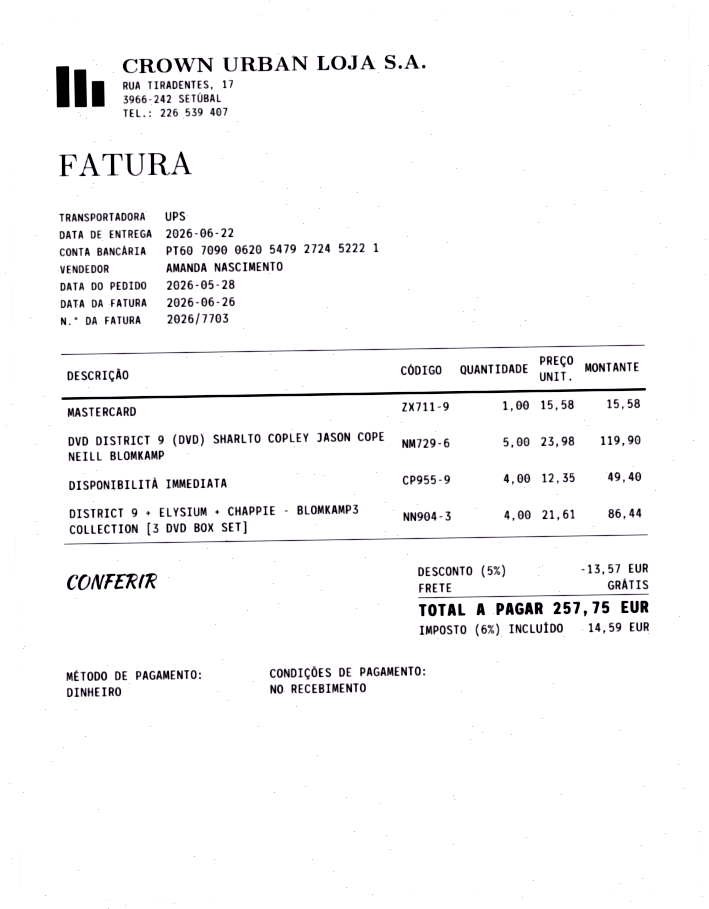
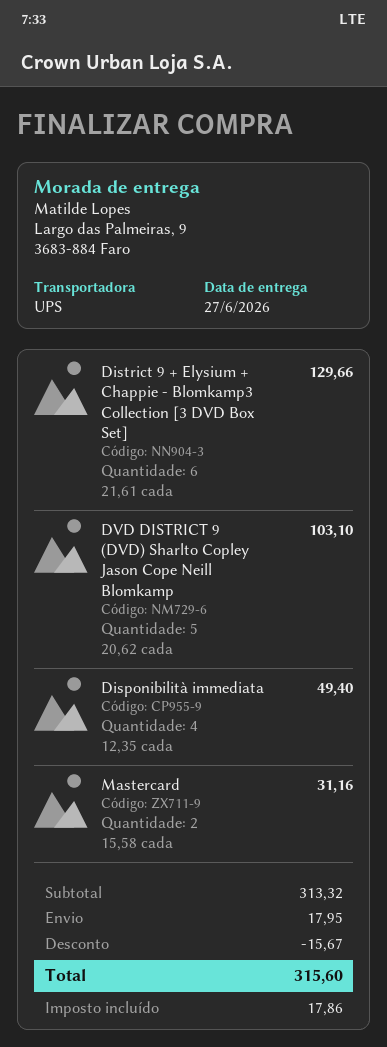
delivery date: 2026-06-22 -> 2026-06-27
MASTERCARD: 1 x 15.58 = 15.58 -> 2 x 15.58 = 31.16
DVD DISTRICT 9 (DVD) SHARLTO COPLEY JASON COPE NEILL BLOMKAMP: 5 x 23.98 = 119.90 -> 5 x 20.62 = 103.10
DISTRICT 9 + ELYSIUM + CHAPPIE - BLOMKAMP3 COLLECTION [3 DVD BOX SET]: 4 x 21.61 = 86.44 -> 6 x 21.61 = 129.66
discount: 13.57 -> 15.67
shipping: 0.00 -> 17.95
tax: 14.59 -> 17.86
total: 257.75 -> 315.60

